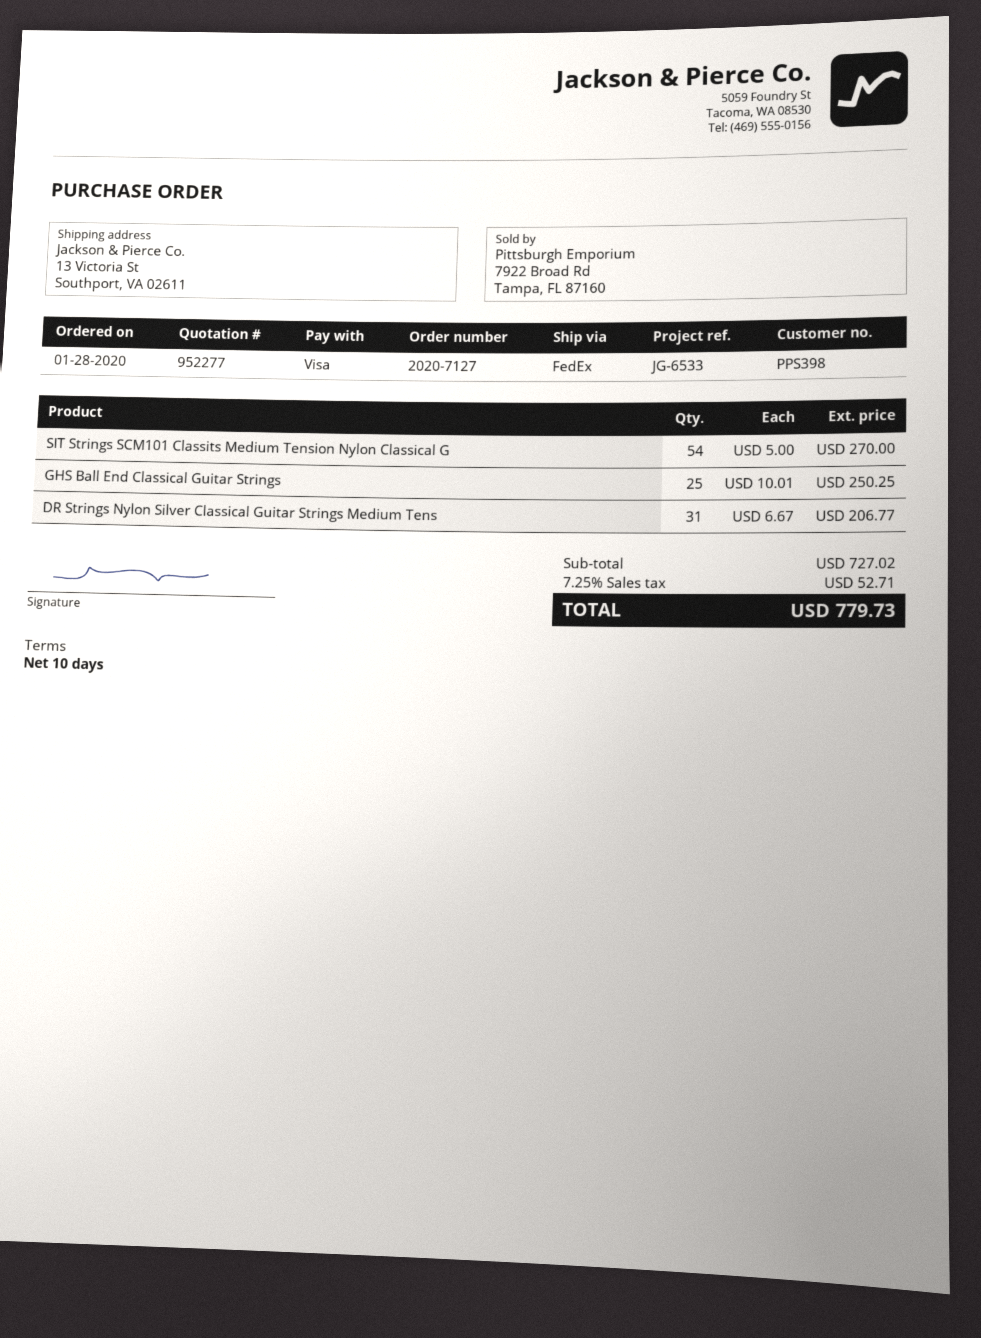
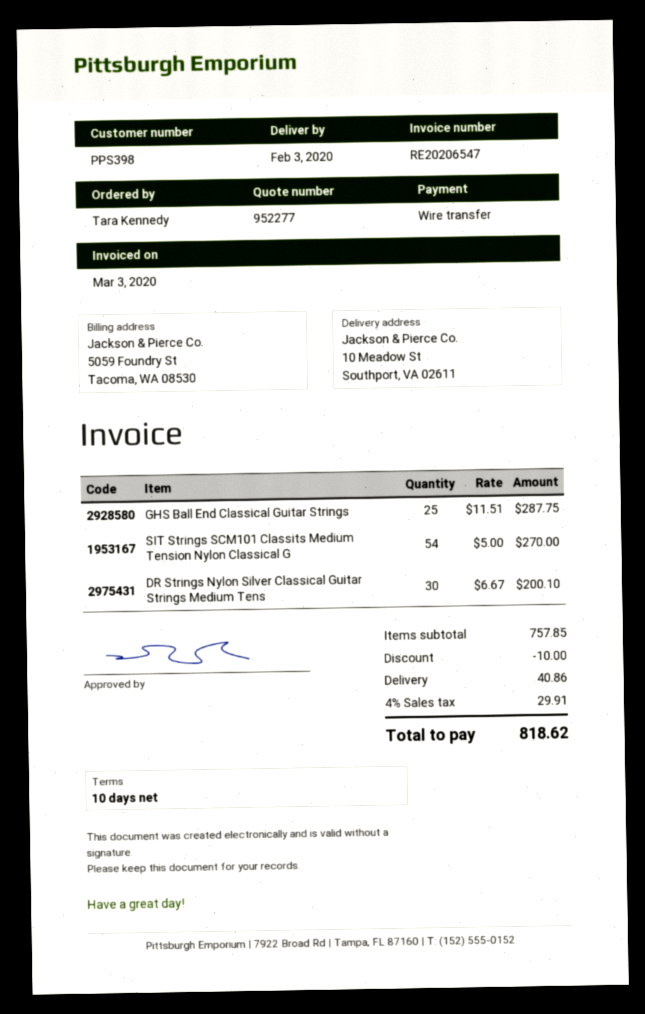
payment method: Visa -> bank transfer
ship to: 13 Victoria St, Southport, VA 02611 -> 10 Meadow St, Southport, VA 02611
GHS Ball End Classical Guitar Strings: 25 x 10.01 = 250.25 -> 25 x 11.51 = 287.75
DR Strings Nylon Silver Classical Guitar Strings Medium Tens: 31 x 6.67 = 206.77 -> 30 x 6.67 = 200.10
subtotal: 727.02 -> 757.85
discount: none -> 10.00
shipping: none -> 40.86
tax: 7.25% = 52.71 -> 4% = 29.91
total: 779.73 -> 818.62

